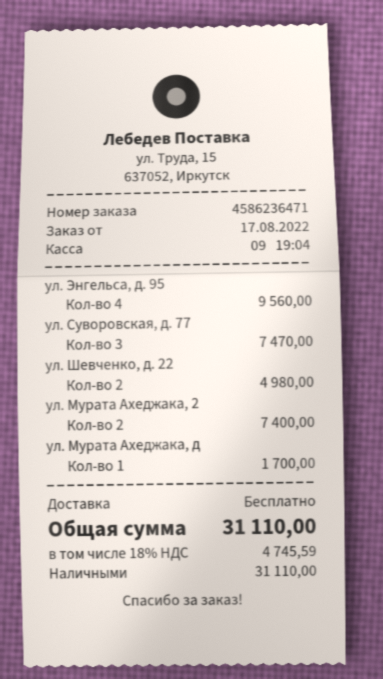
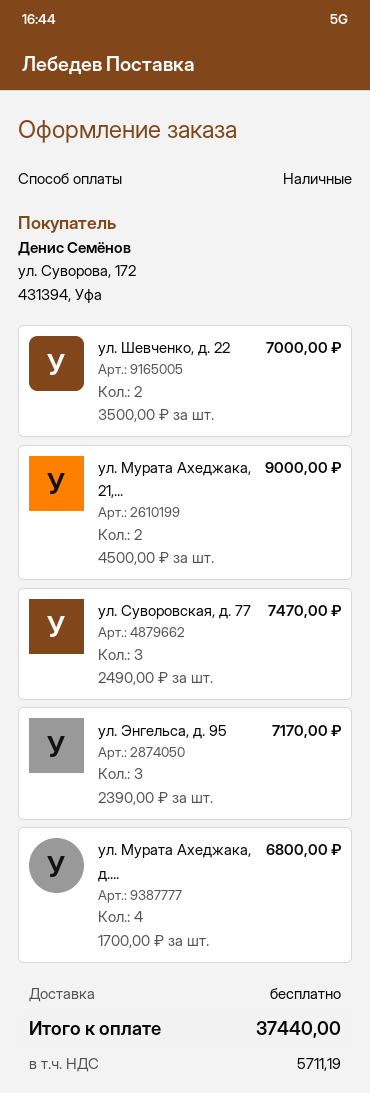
ул. Энгельса, д. 95: 4 for 9560.00 -> 3 for 7170.00
ул. Шевченко, д. 22: 2 for 4980.00 -> 2 for 7000.00
ул. Мурата Ахеджака, 2: 2 for 7400.00 -> 2 for 9000.00
ул. Мурата Ахеджака, д: 1 for 1700.00 -> 4 for 6800.00
tax: 4745.59 -> 5711.19
total: 31110.00 -> 37440.00

